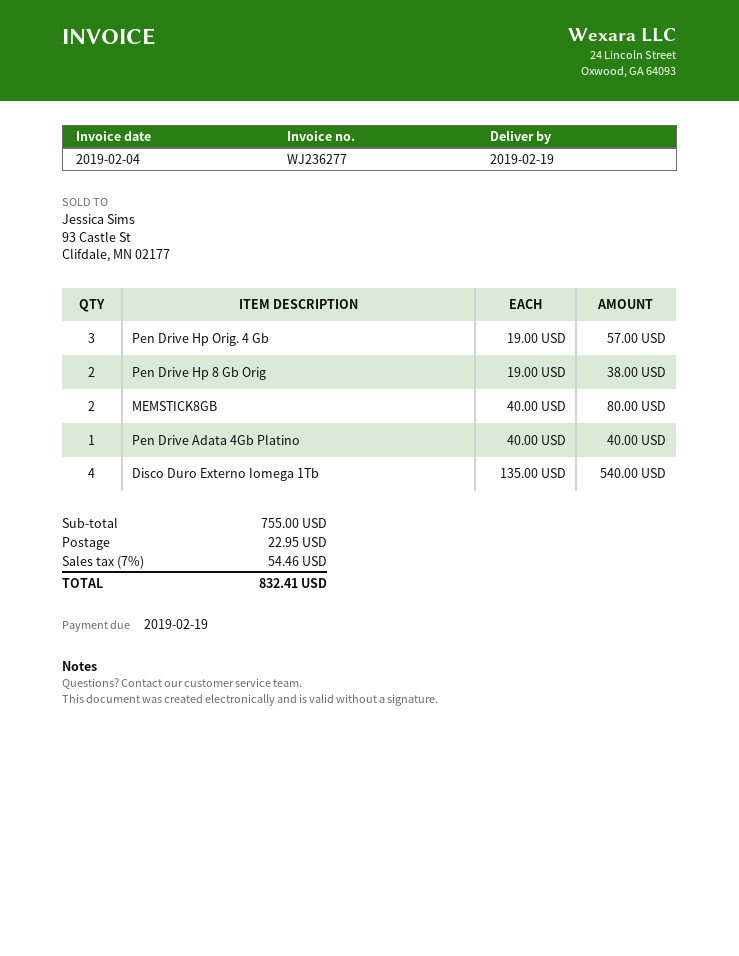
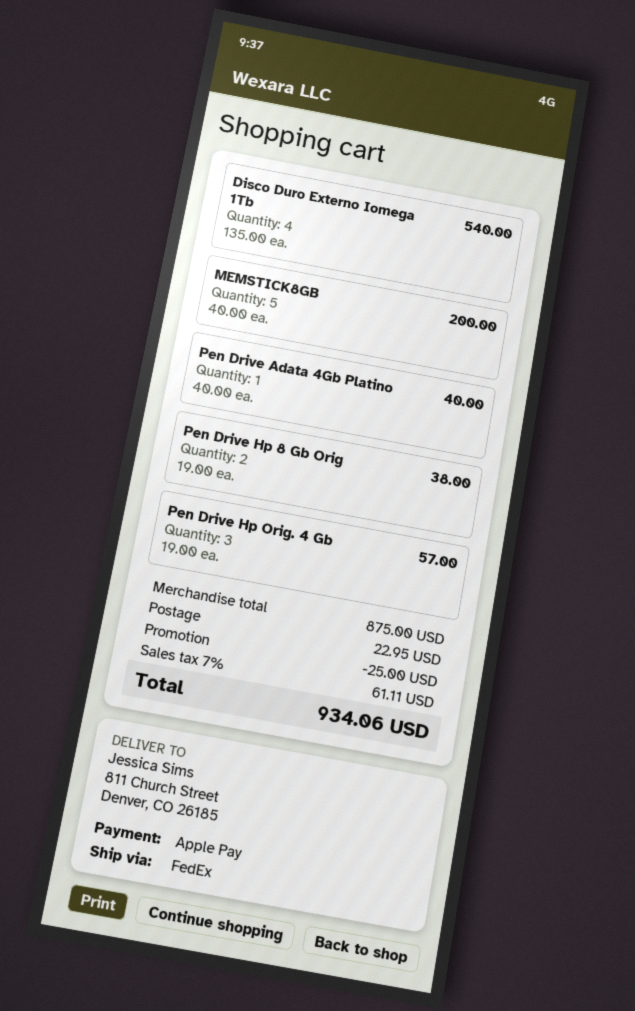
MEMSTICK8GB: 2 x 40.00 = 80.00 -> 5 x 40.00 = 200.00
subtotal: 755.00 -> 875.00
discount: none -> 25.00
tax: 7% = 54.46 -> 7% = 61.11
total: 832.41 -> 934.06

